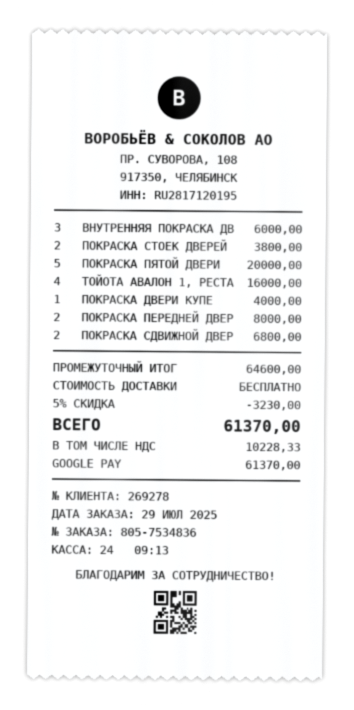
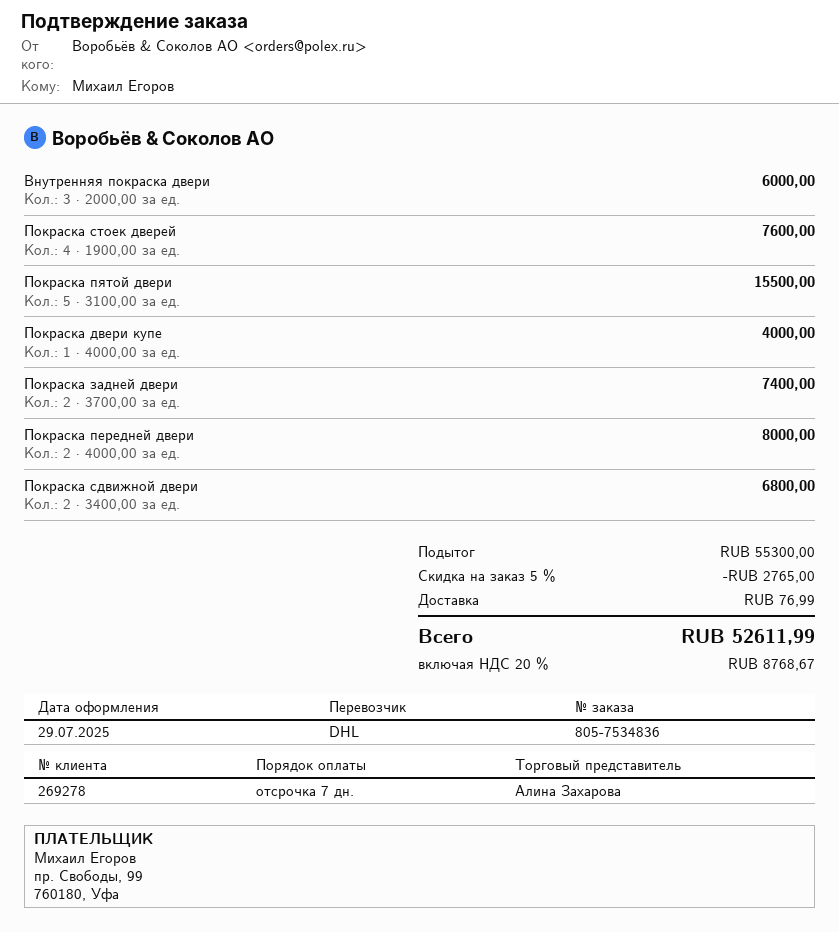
ПОКРАСКА СТОЕК ДВЕРЕЙ: 2 for 3800.00 -> 4 for 7600.00
ПОКРАСКА ПЯТОЙ ДВЕРИ: 5 for 20000.00 -> 5 for 15500.00
ТОЙОТА АВАЛОН 1, РЕСТА: 4 for 16000.00 -> none
Покраска задней двери: none -> 2 for 7400.00
subtotal: 64600.00 -> 55300.00
discount: 5% = 3230.00 -> 5% = 2765.00
shipping: 0.00 -> 76.99
tax: 10228.33 -> 8768.67
total: 61370.00 -> 52611.99

